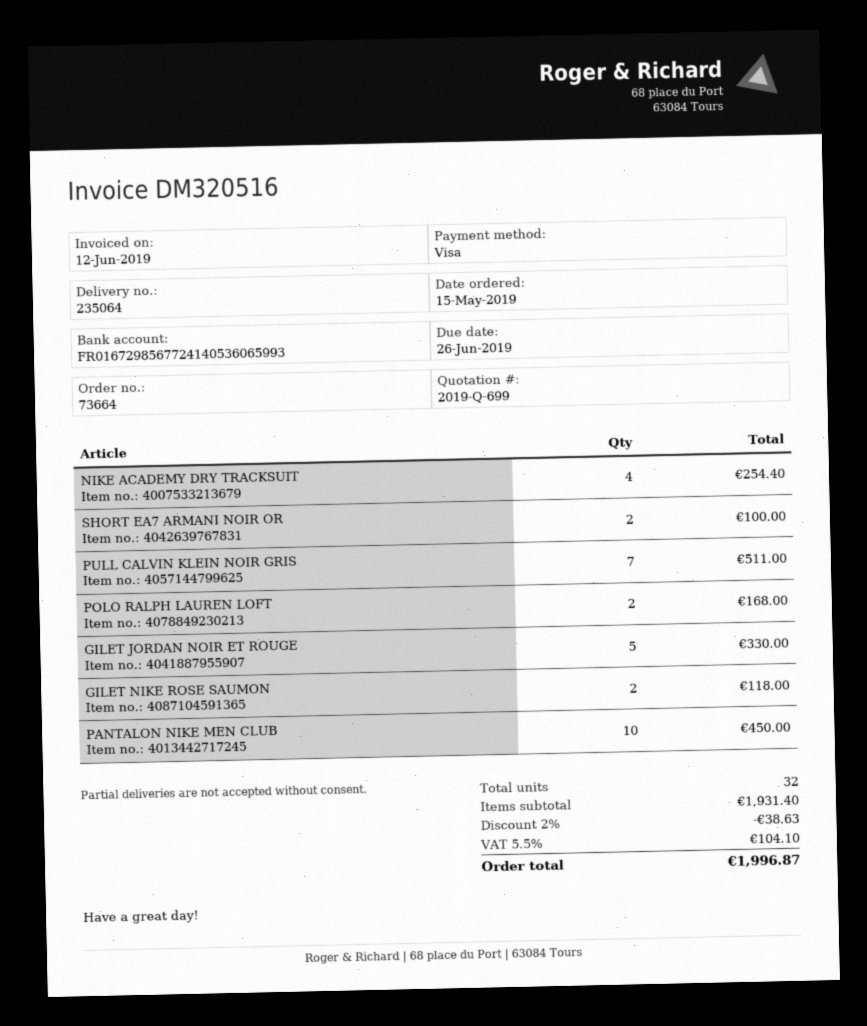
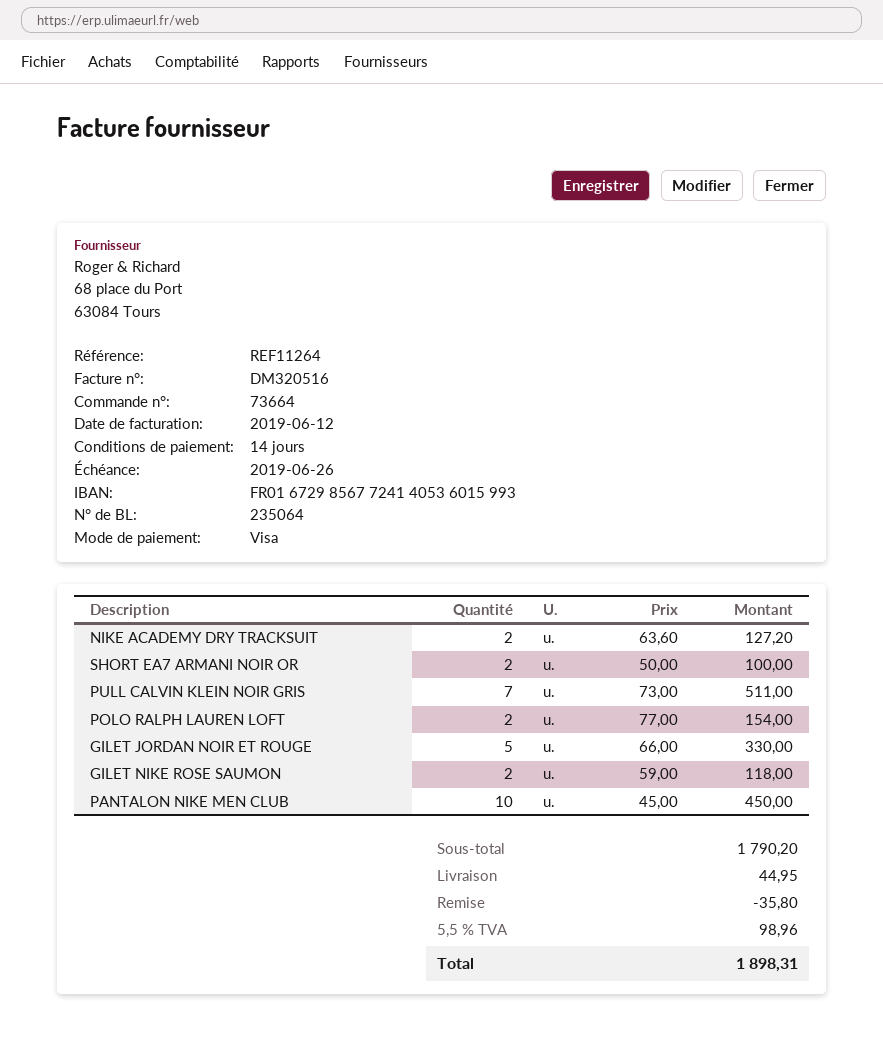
bank account: FR0167298567724140536065993 -> FR0167298567724140536015993
NIKE ACADEMY DRY TRACKSUIT: 4 for 254.40 -> 2 for 127.20
POLO RALPH LAUREN LOFT: 2 for 168.00 -> 2 for 154.00
subtotal: 1931.40 -> 1790.20
discount: 38.63 -> 35.80
shipping: none -> 44.95
tax: 5.5% = 104.10 -> 5.5% = 98.96
total: 1996.87 -> 1898.31

